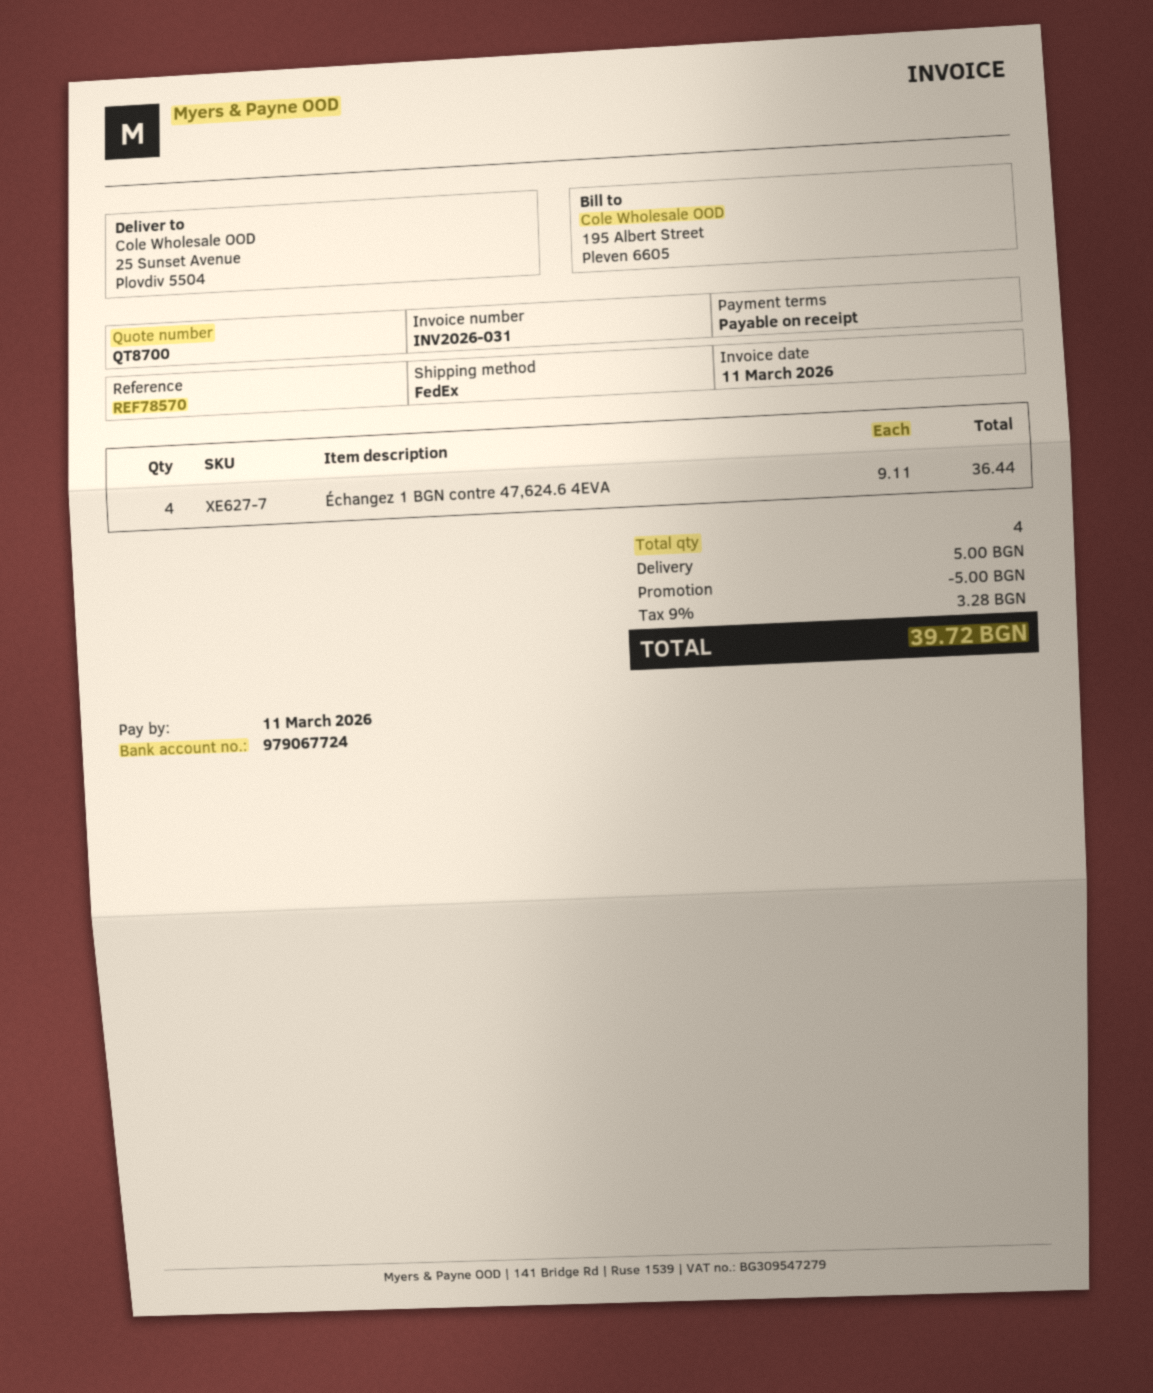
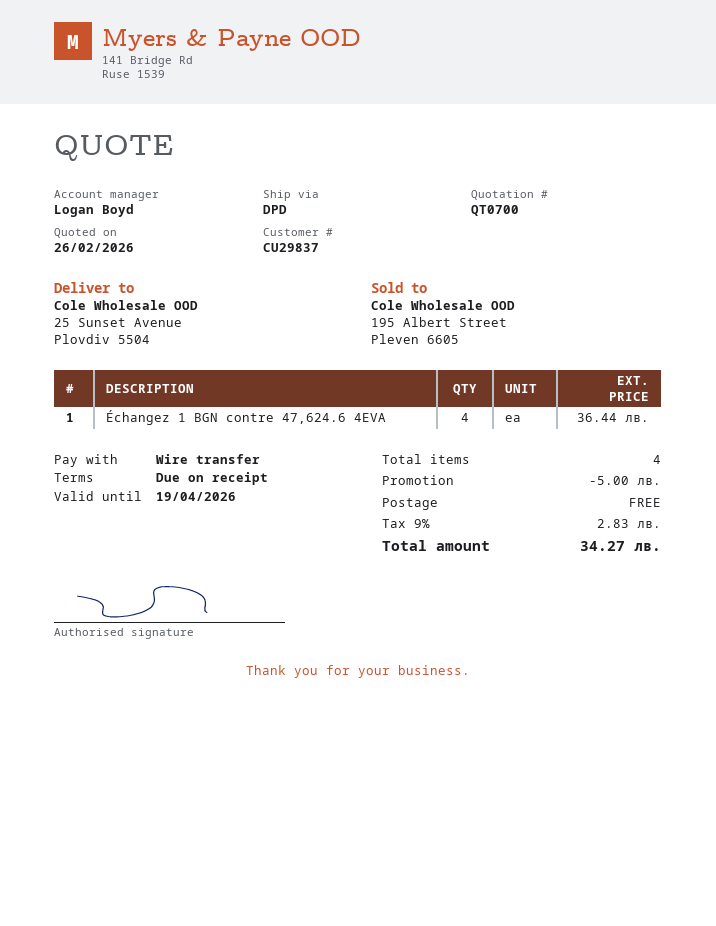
quote number: QT8700 -> QT0700
shipping method: FedEx -> DPD
shipping: 5.00 -> 0.00
tax: 9% = 3.28 -> 9% = 2.83
total: 39.72 -> 34.27

